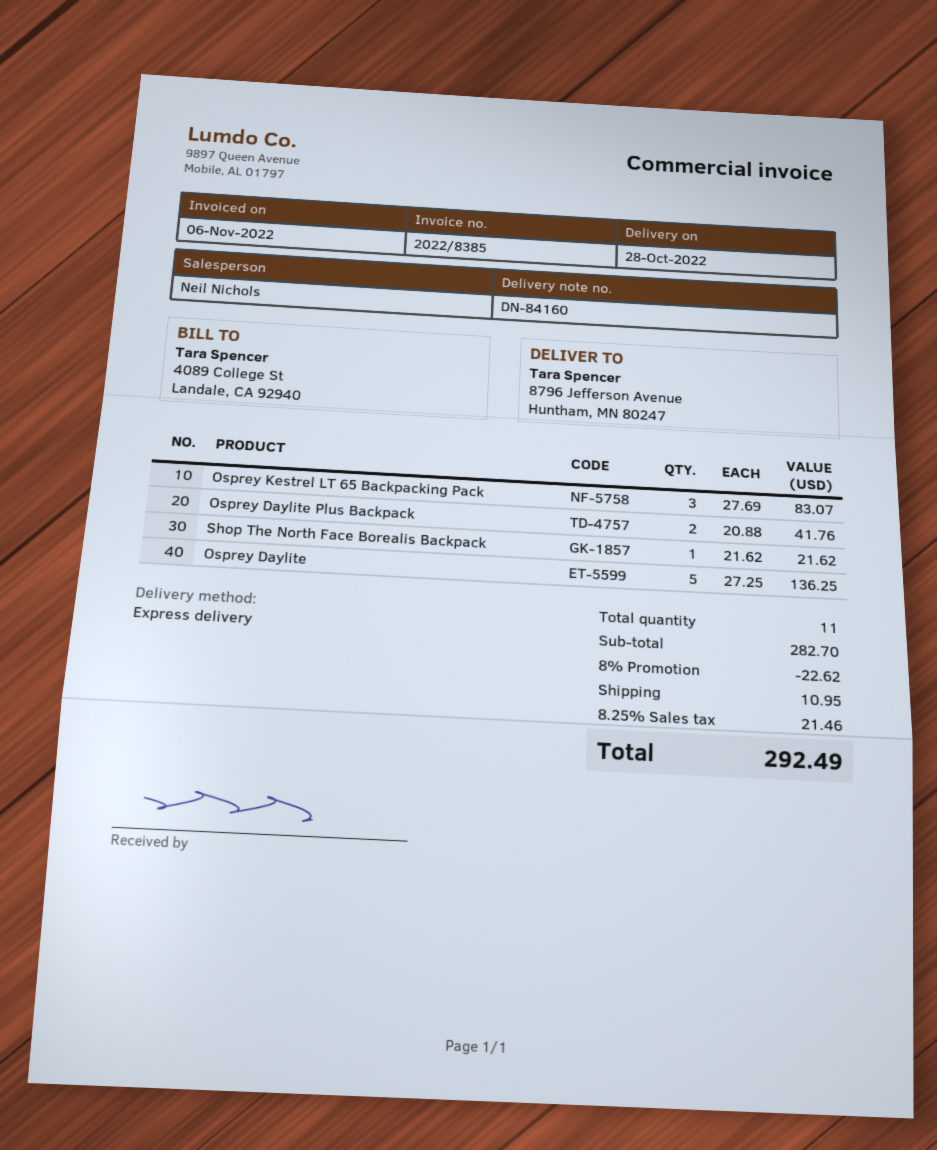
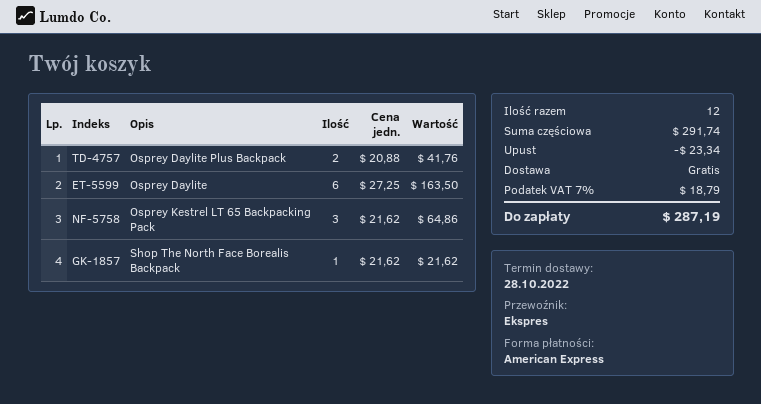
Osprey Kestrel LT 65 Backpacking Pack: 3 x 27.69 = 83.07 -> 3 x 21.62 = 64.86
Osprey Daylite: 5 x 27.25 = 136.25 -> 6 x 27.25 = 163.50
total quantity: 11 -> 12
subtotal: 282.70 -> 291.74
discount: 22.62 -> 23.34
shipping: 10.95 -> 0.00
tax: 8.25% = 21.46 -> 7% = 18.79
total: 292.49 -> 287.19

